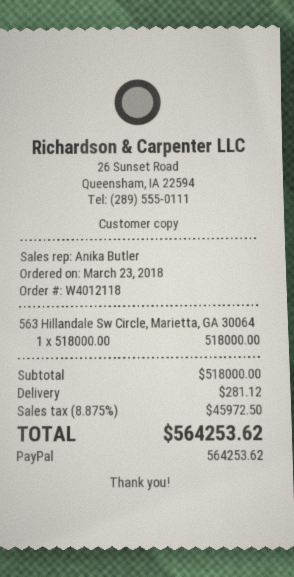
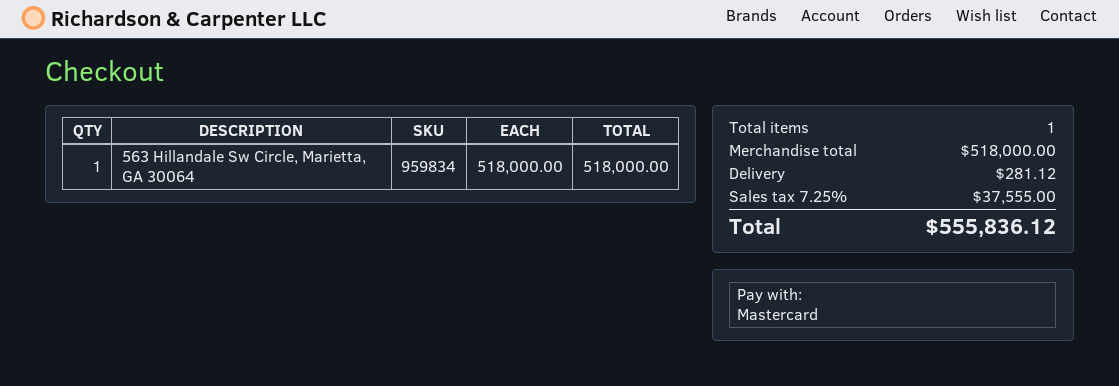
payment method: PayPal -> Mastercard
tax: 8.875% = 45972.50 -> 7.25% = 37555.00
total: 564253.62 -> 555836.12

